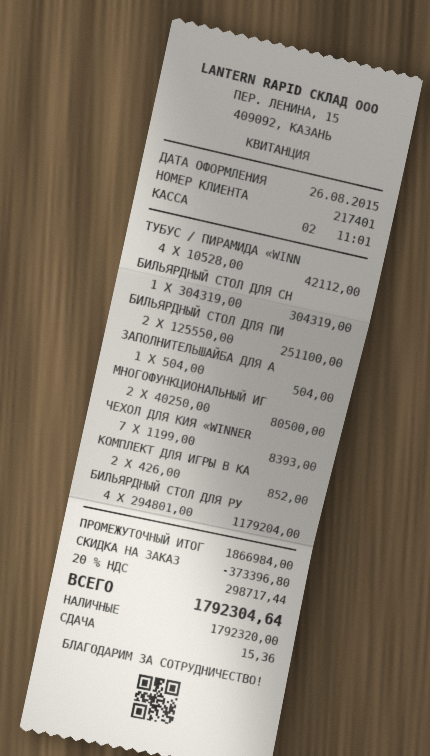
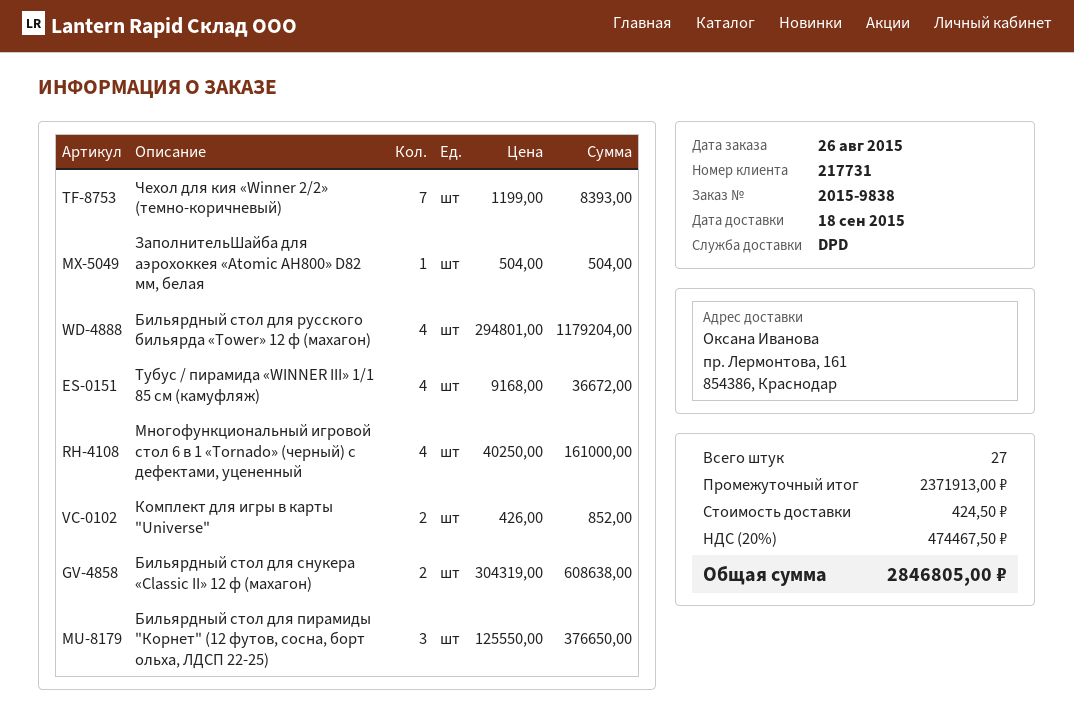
customer number: 217401 -> 217731
ТУБУС / ПИРАМИДА «WINN: 4 x 10528.00 = 42112.00 -> 4 x 9168.00 = 36672.00
БИЛЬЯРДНЫЙ СТОЛ ДЛЯ СН: 1 x 304319.00 = 304319.00 -> 2 x 304319.00 = 608638.00
БИЛЬЯРДНЫЙ СТОЛ ДЛЯ ПИ: 2 x 125550.00 = 251100.00 -> 3 x 125550.00 = 376650.00
МНОГОФУНКЦИОНАЛЬНЫЙ ИГ: 2 x 40250.00 = 80500.00 -> 4 x 40250.00 = 161000.00
subtotal: 1866984.00 -> 2371913.00
discount: 373396.80 -> none
shipping: none -> 424.50
tax: 20% = 298717.44 -> 20% = 474467.50
total: 1792304.64 -> 2846805.00

